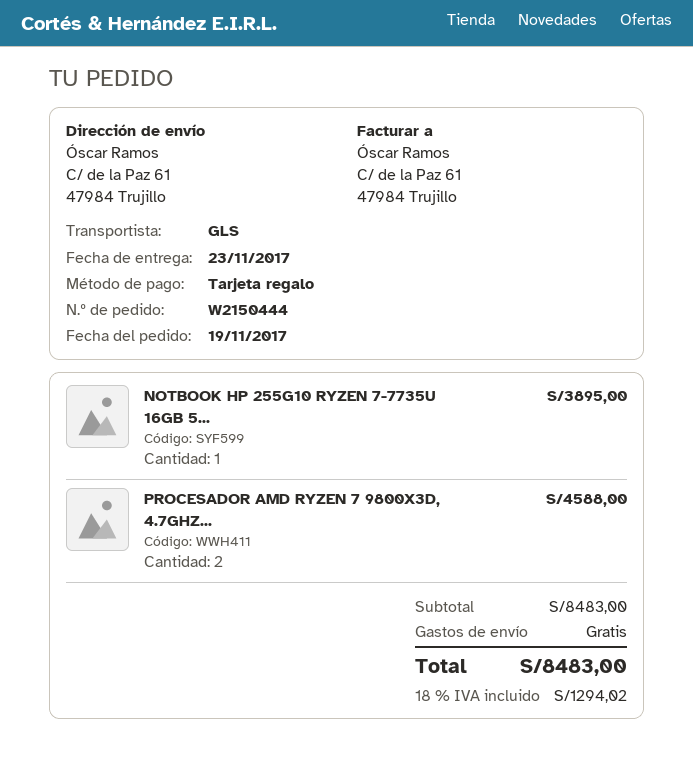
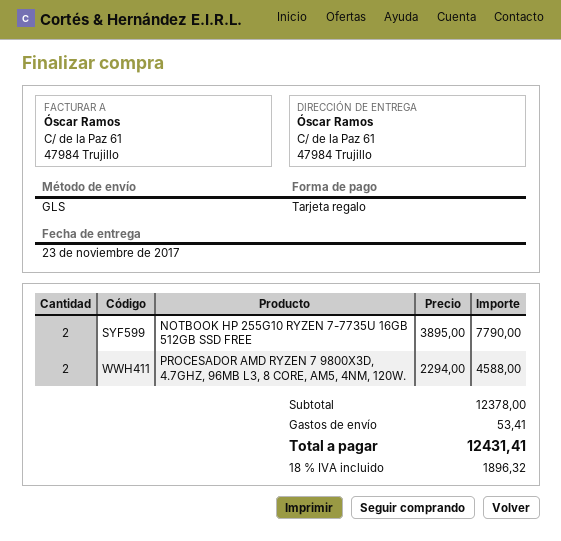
NOTBOOK HP 255G10 RYZEN 7-7735U 16GB 5...: 1 for 3895.00 -> 2 for 7790.00
subtotal: 8483.00 -> 12378.00
shipping: 0.00 -> 53.41
tax: 18% = 1294.02 -> 18% = 1896.32
total: 8483.00 -> 12431.41

